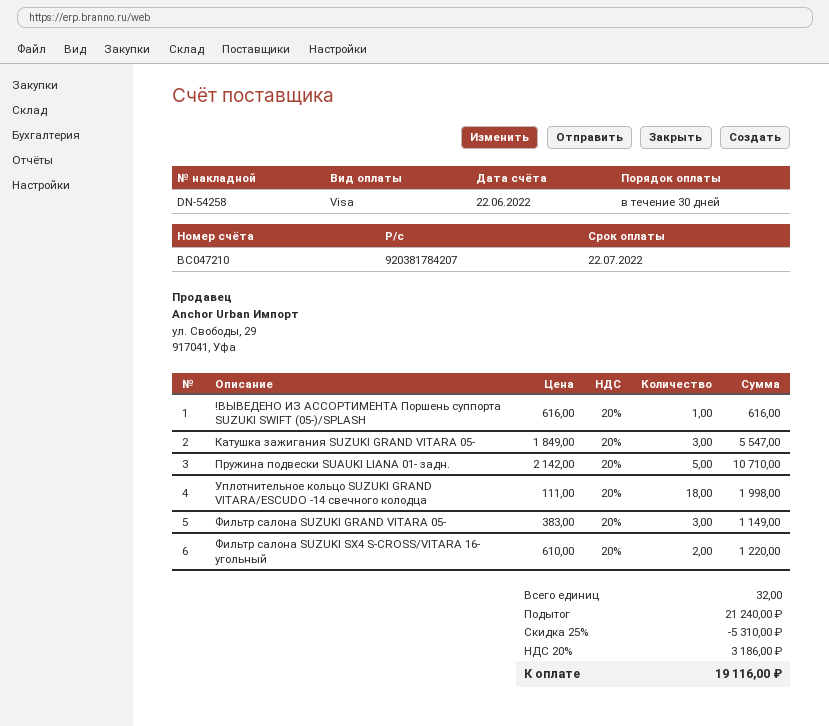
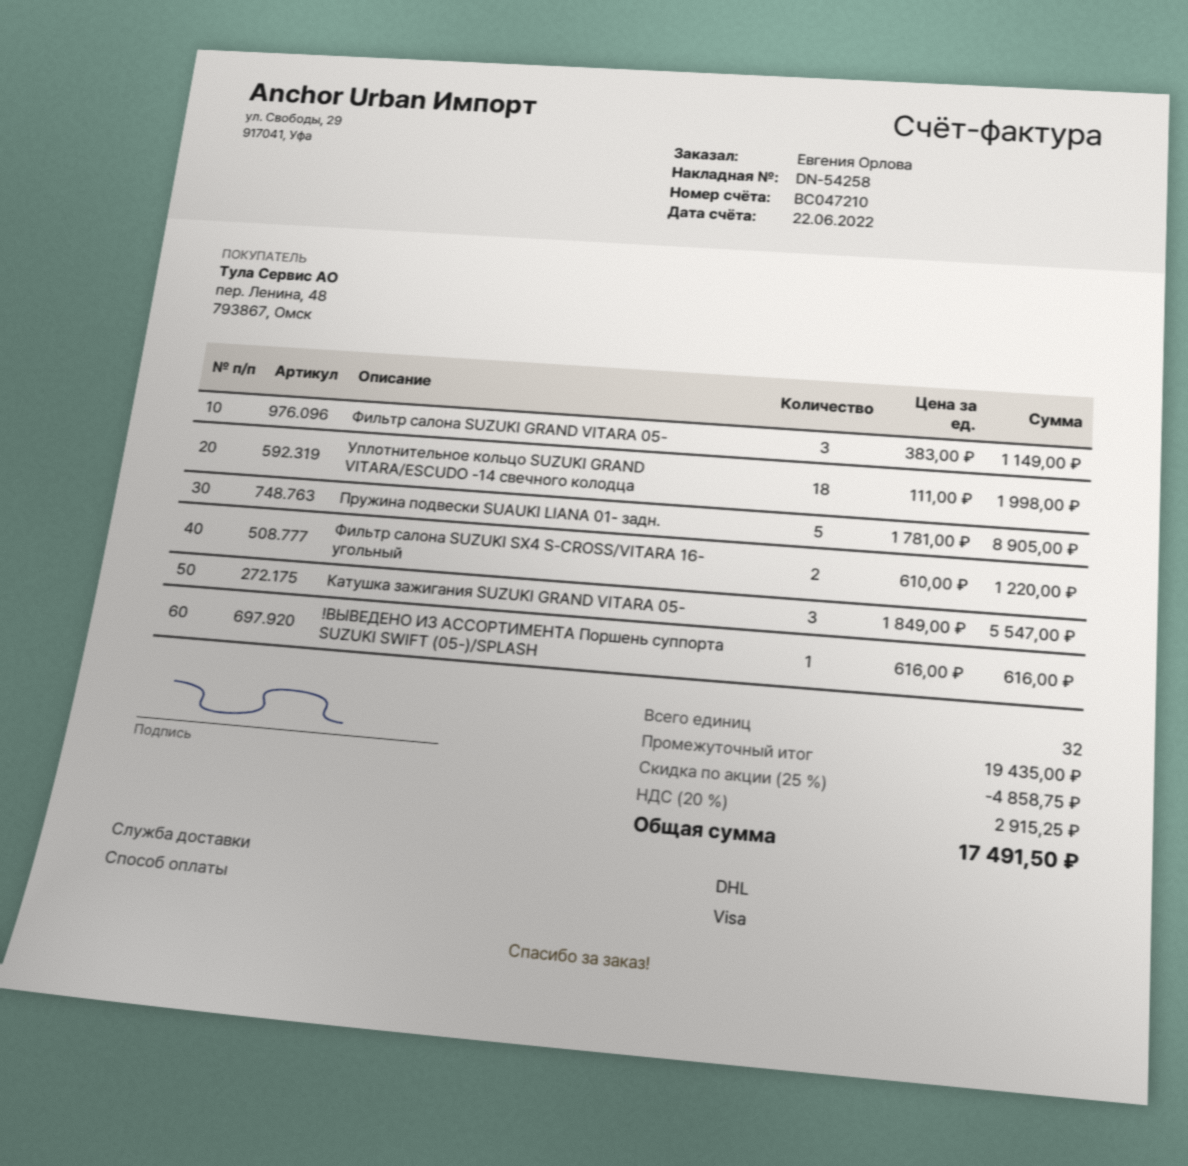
Пружина подвески SUAUKI LIANA 01- задн.: 5 x 2142.00 = 10710.00 -> 5 x 1781.00 = 8905.00
subtotal: 21240.00 -> 19435.00
discount: 25% = 5310.00 -> 25% = 4858.75
tax: 20% = 3186.00 -> 20% = 2915.25
total: 19116.00 -> 17491.50

